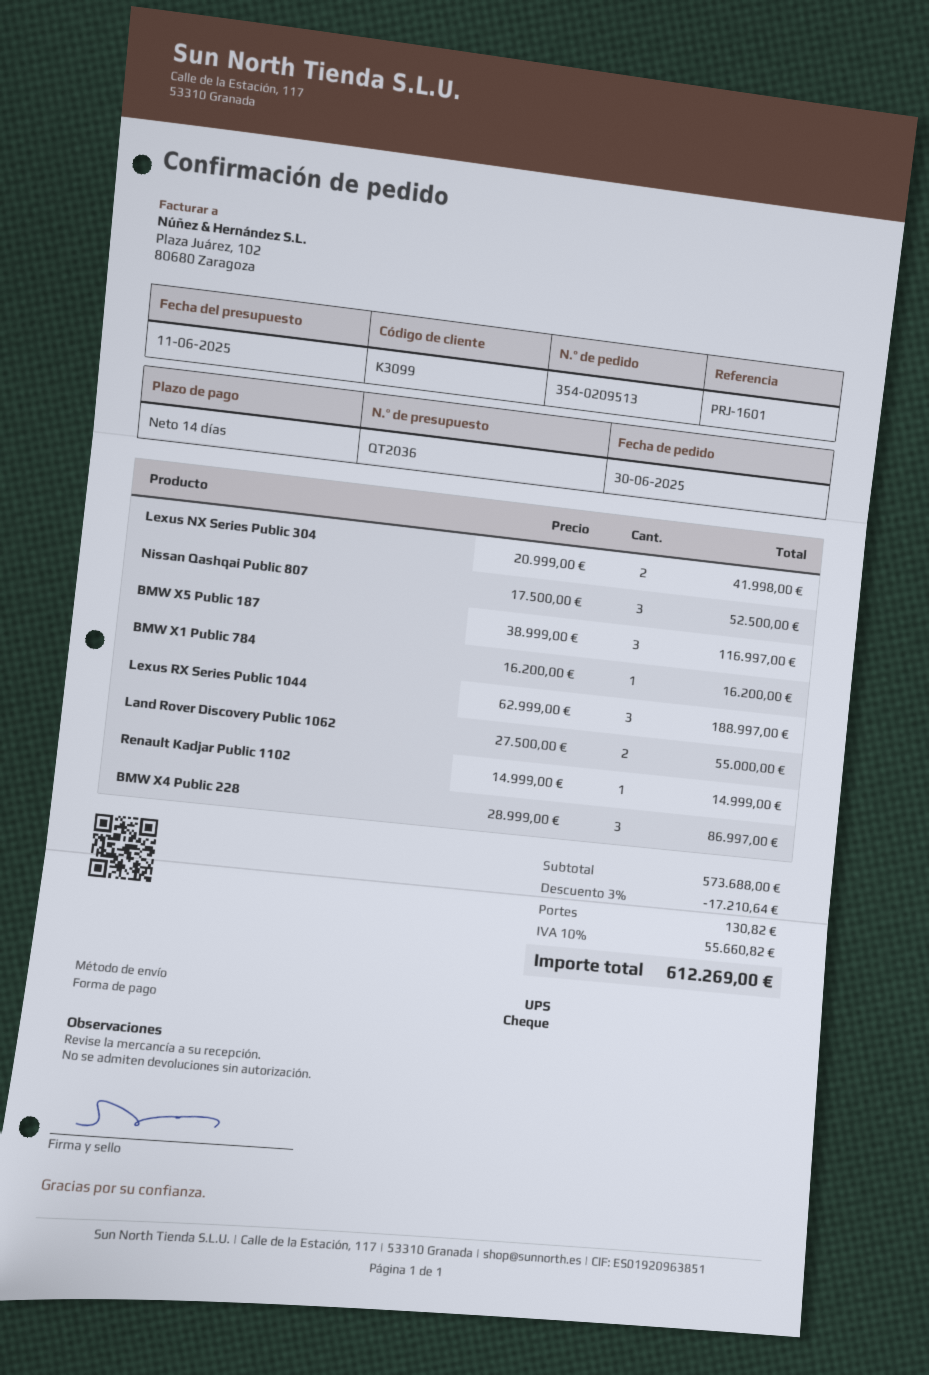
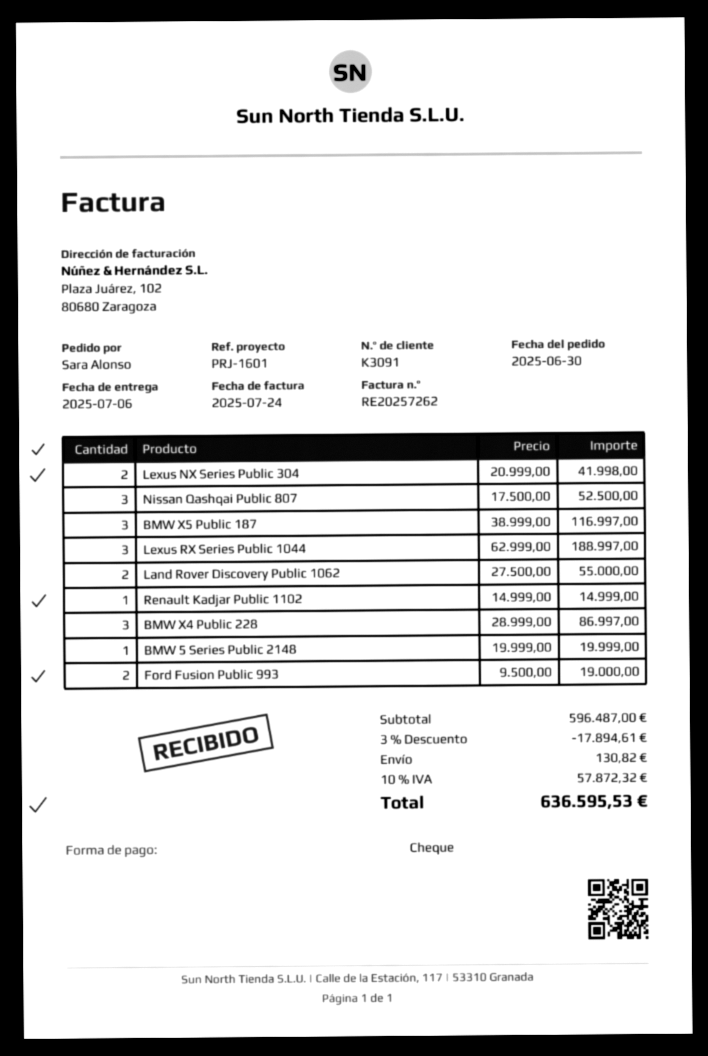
customer number: K3099 -> K3091
BMW X1 Public 784: 1 x 16200.00 = 16200.00 -> none
BMW 5 Series Public 2148: none -> 1 x 19999.00 = 19999.00
Ford Fusion Public 993: none -> 2 x 9500.00 = 19000.00
subtotal: 573688.00 -> 596487.00
discount: 3% = 17210.64 -> 3% = 17894.61
tax: 10% = 55660.82 -> 10% = 57872.32
total: 612269.00 -> 636595.53

